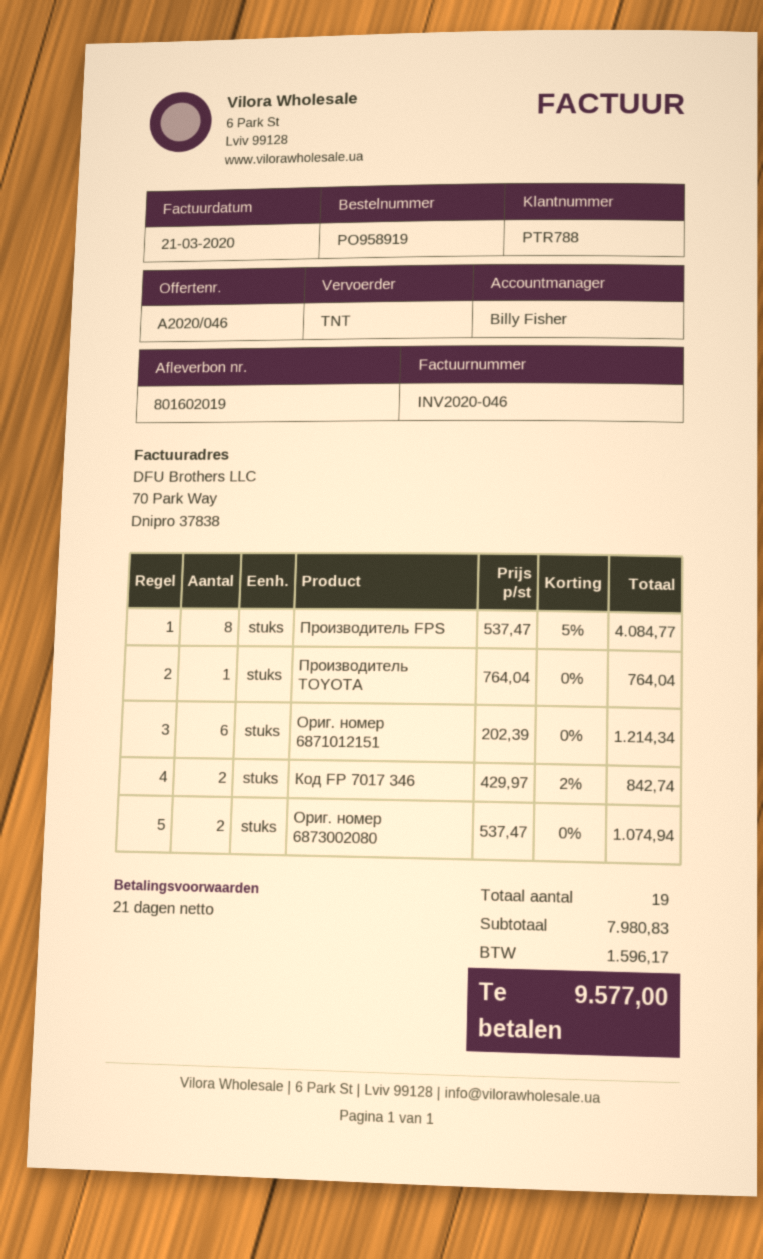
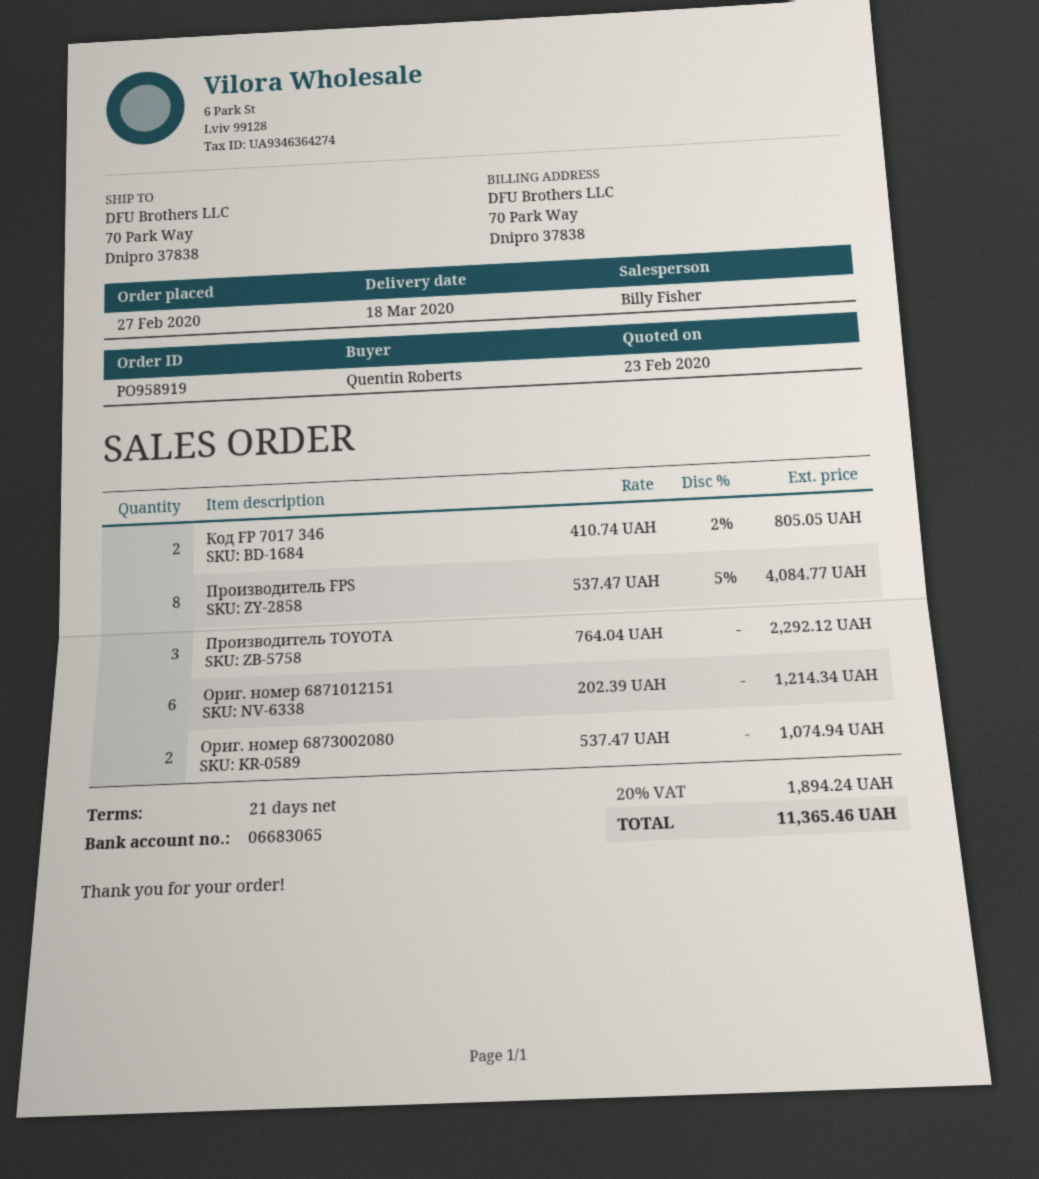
Производитель TOYOTA: 1 x 764.04 = 764.04 -> 3 x 764.04 = 2292.12
Код FP 7017 346: 2 x 429.97 - 2% = 842.74 -> 2 x 410.74 - 2% = 805.05
tax: 1596.17 -> 1894.24
total: 9577.00 -> 11365.46

